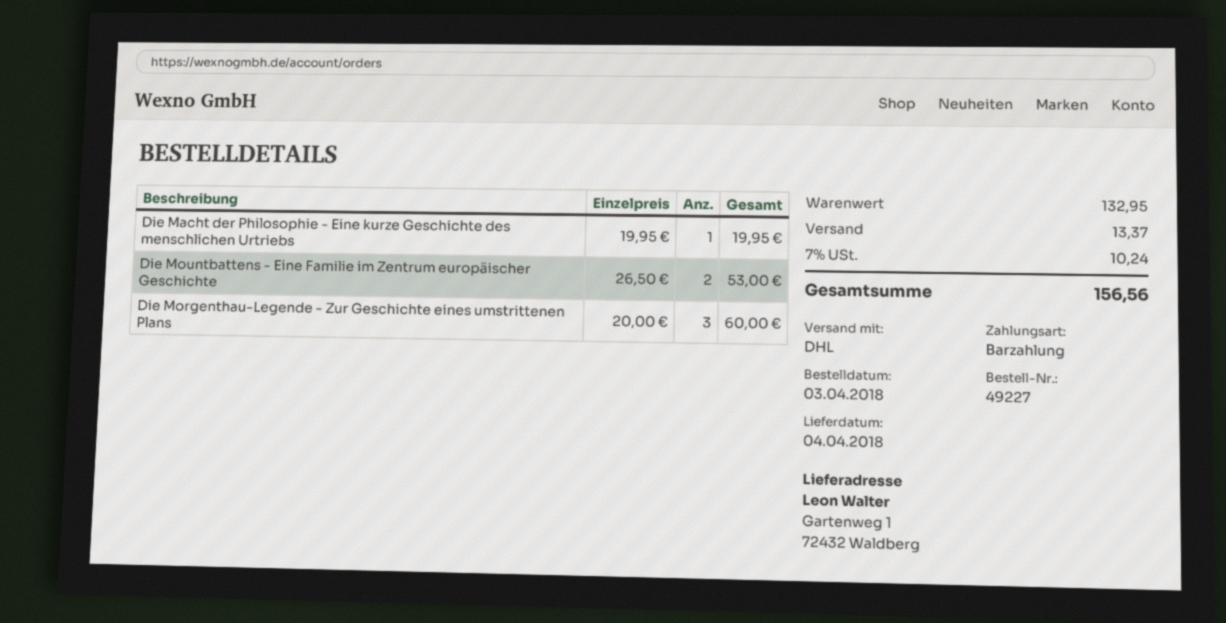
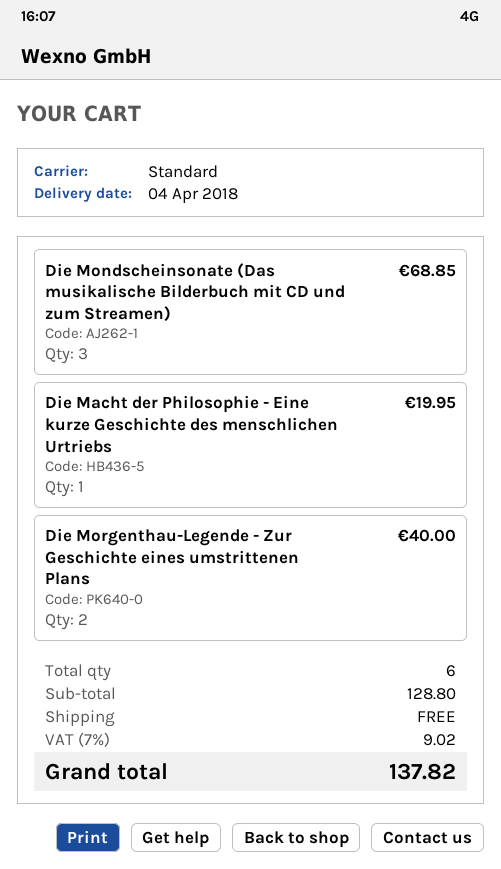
shipping method: DHL -> standard
Die Mountbattens - Eine Familie im Zentrum europäischer Geschichte: 2 for 53.00 -> none
Die Morgenthau-Legende - Zur Geschichte eines umstrittenen Plans: 3 for 60.00 -> 2 for 40.00
Die Mondscheinsonate (Das musikalische Bilderbuch mit CD und zum Streamen): none -> 3 for 68.85
subtotal: 132.95 -> 128.80
shipping: 13.37 -> 0.00
tax: 7% = 10.24 -> 7% = 9.02
total: 156.56 -> 137.82

